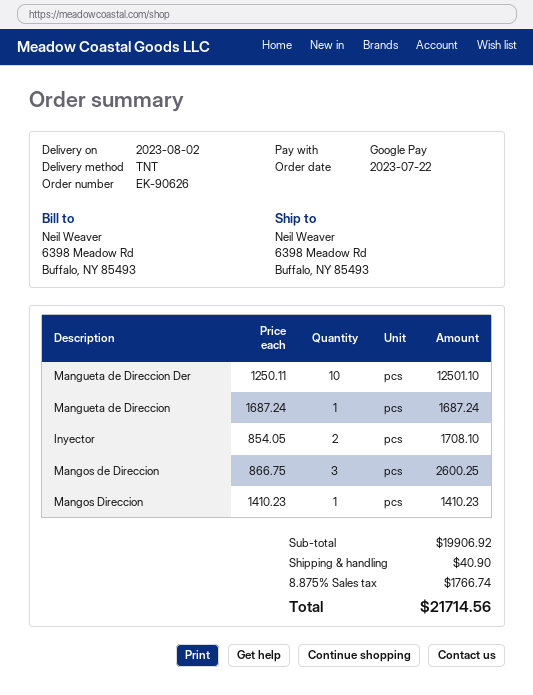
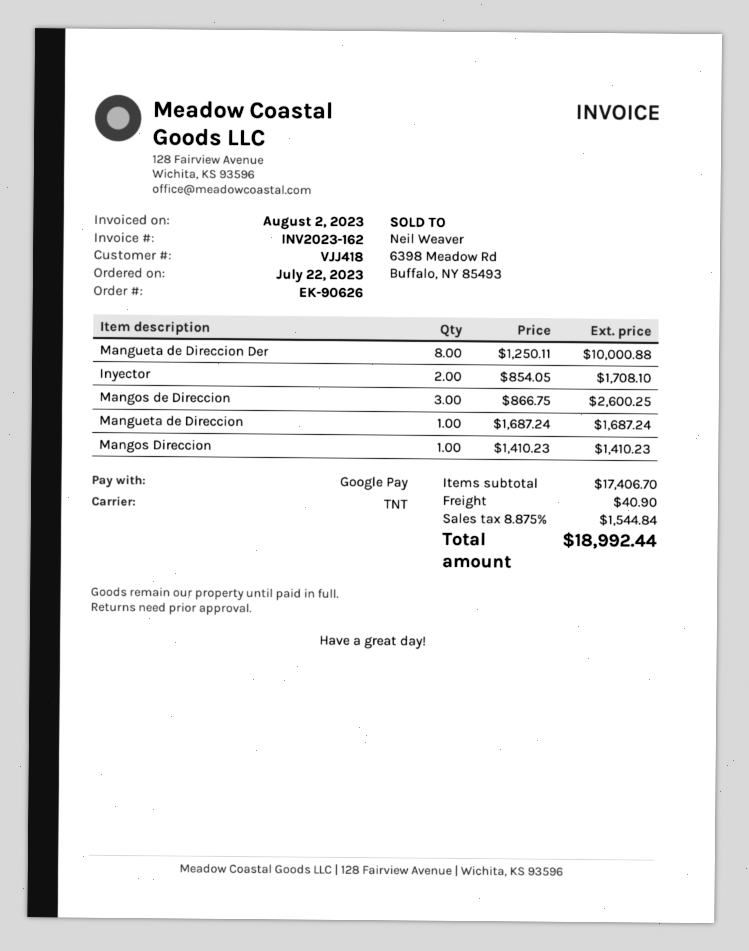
Mangueta de Direccion Der: 10 x 1250.11 = 12501.10 -> 8 x 1250.11 = 10000.88
subtotal: 19906.92 -> 17406.70
tax: 8.875% = 1766.74 -> 8.875% = 1544.84
total: 21714.56 -> 18992.44

